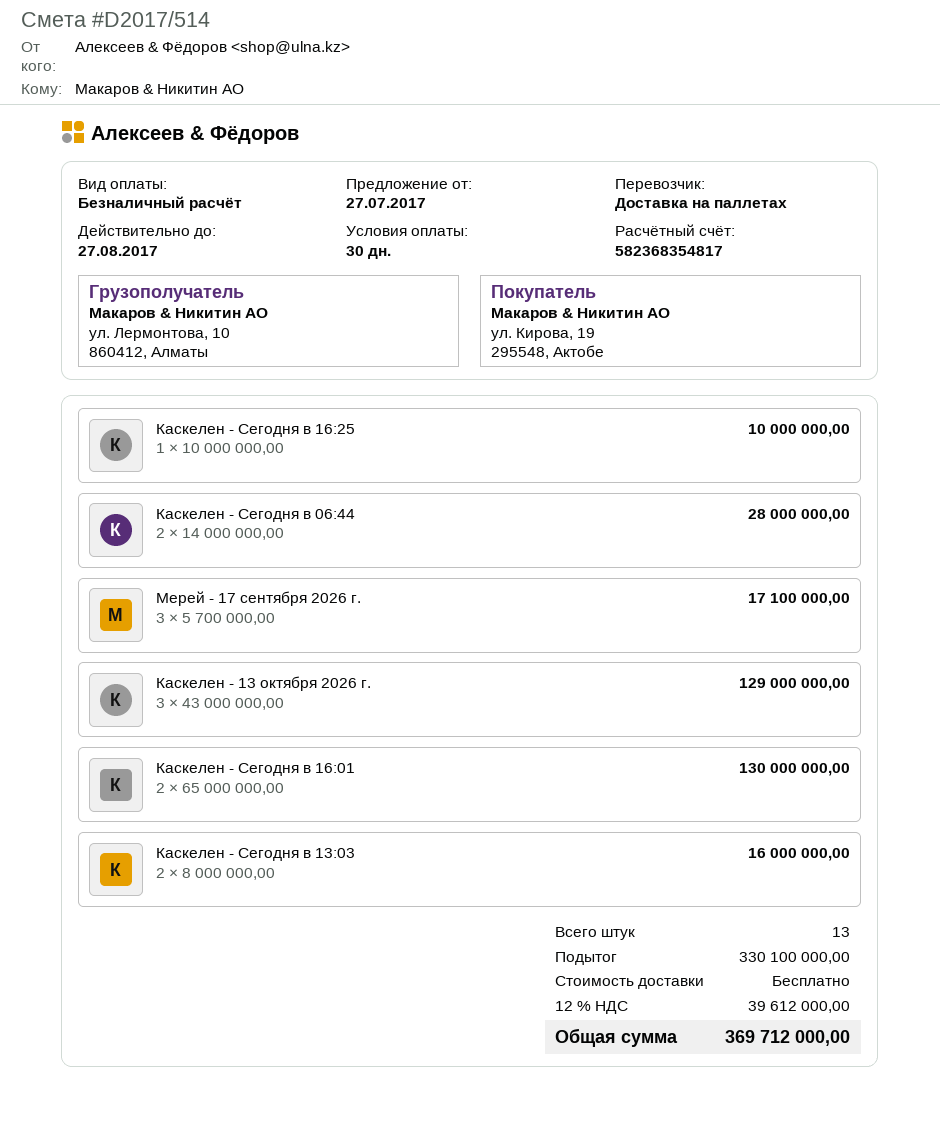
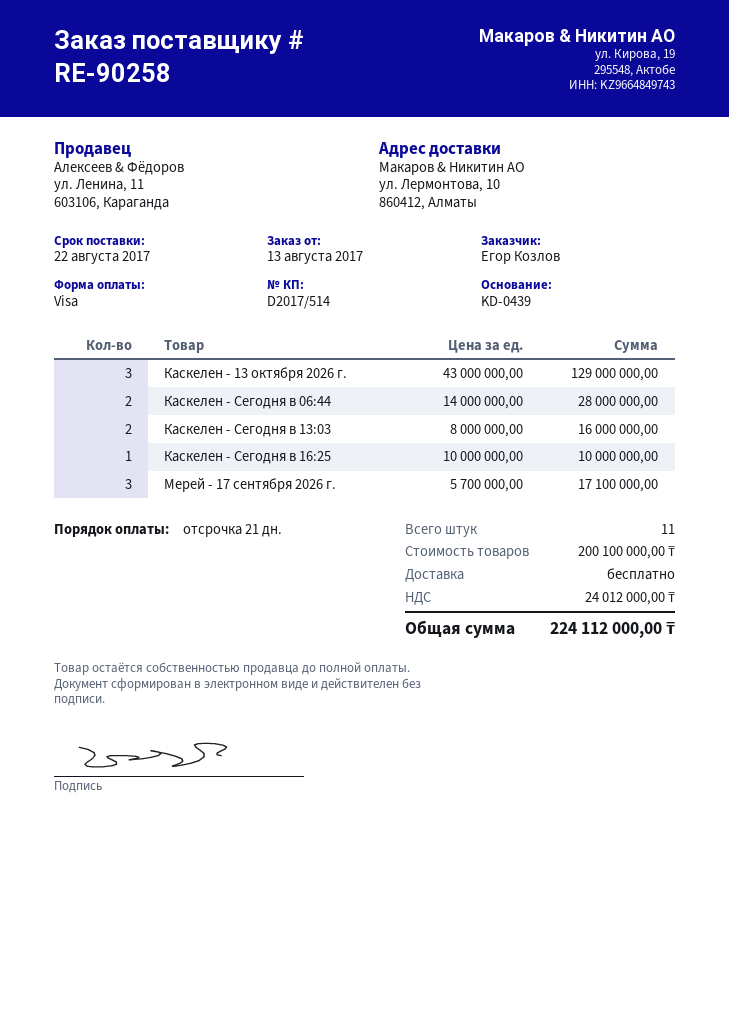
payment terms: 30 days -> 21 days
payment method: bank transfer -> Visa
Каскелен - Сегодня в 16:01: 2 x 65000000.00 = 130000000.00 -> none
total quantity: 13 -> 11
subtotal: 330100000.00 -> 200100000.00
tax: 39612000.00 -> 24012000.00
total: 369712000.00 -> 224112000.00

